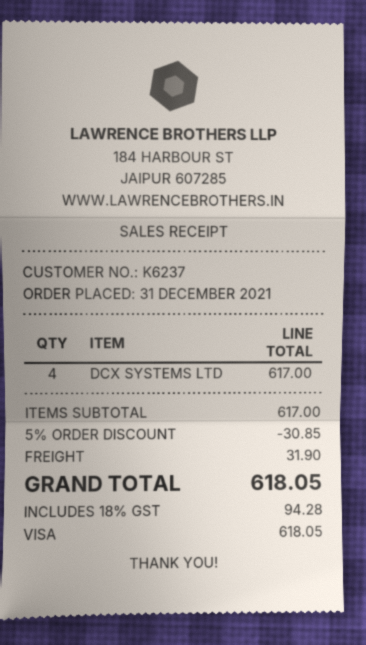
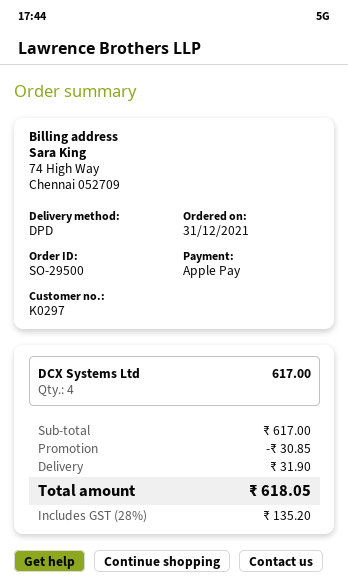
customer number: K6237 -> K0297
payment method: Visa -> Apple Pay
tax: 18% = 94.28 -> 28% = 135.20

